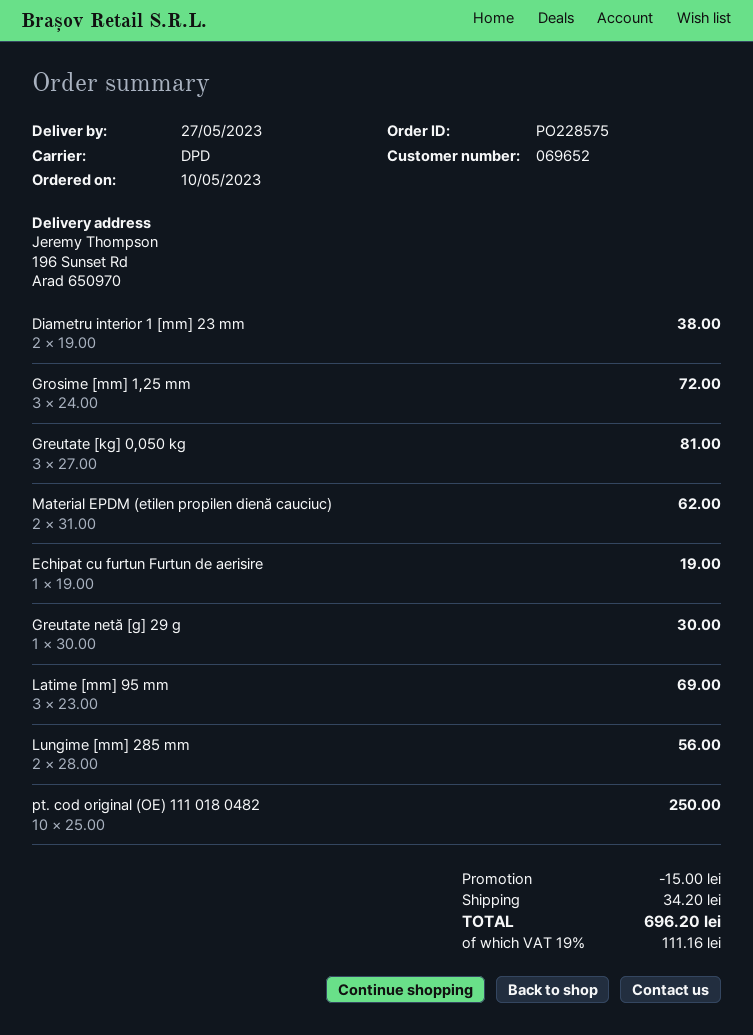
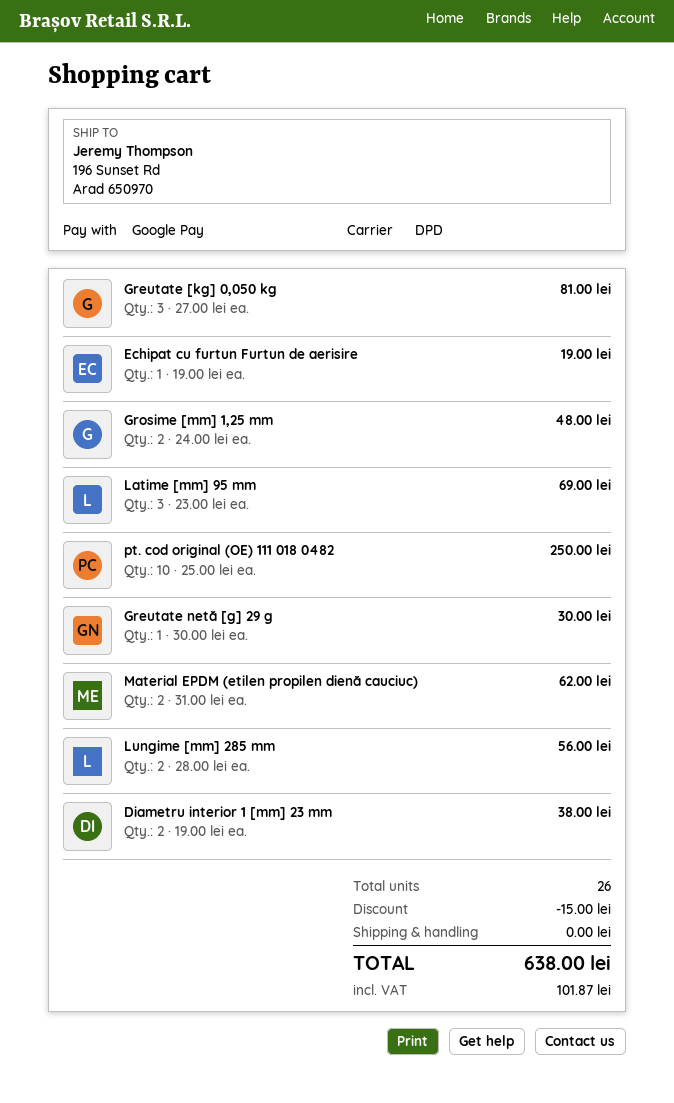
Grosime [mm] 1,25 mm: 3 x 24.00 = 72.00 -> 2 x 24.00 = 48.00
shipping: 34.20 -> 0.00
tax: 111.16 -> 101.87
total: 696.20 -> 638.00

